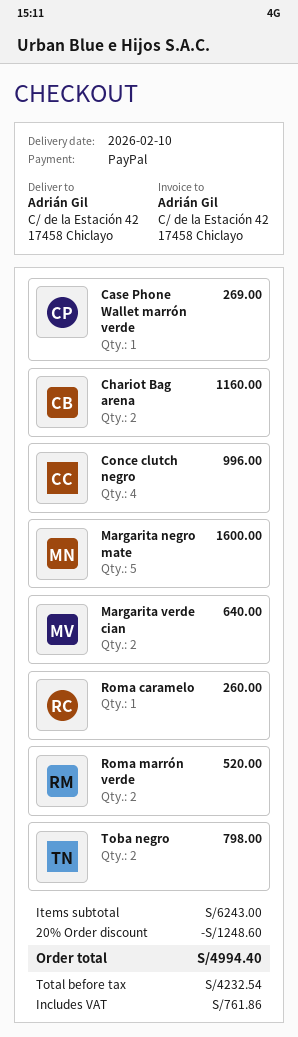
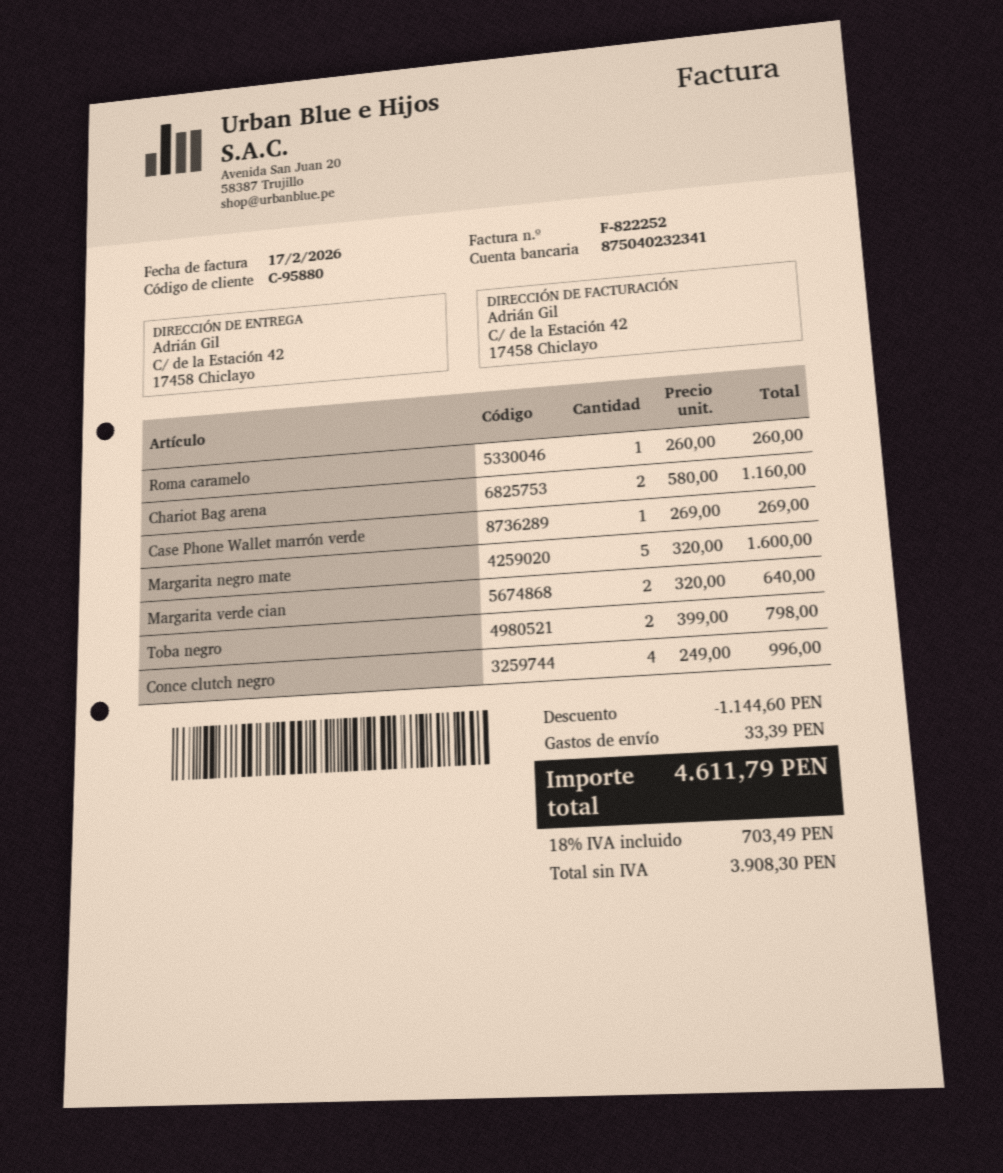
Roma marrón verde: 2 for 520.00 -> none
discount: 1248.60 -> 1144.60
shipping: none -> 33.39
net: 4232.54 -> 3908.30
tax: 761.86 -> 703.49
total: 4994.40 -> 4611.79

